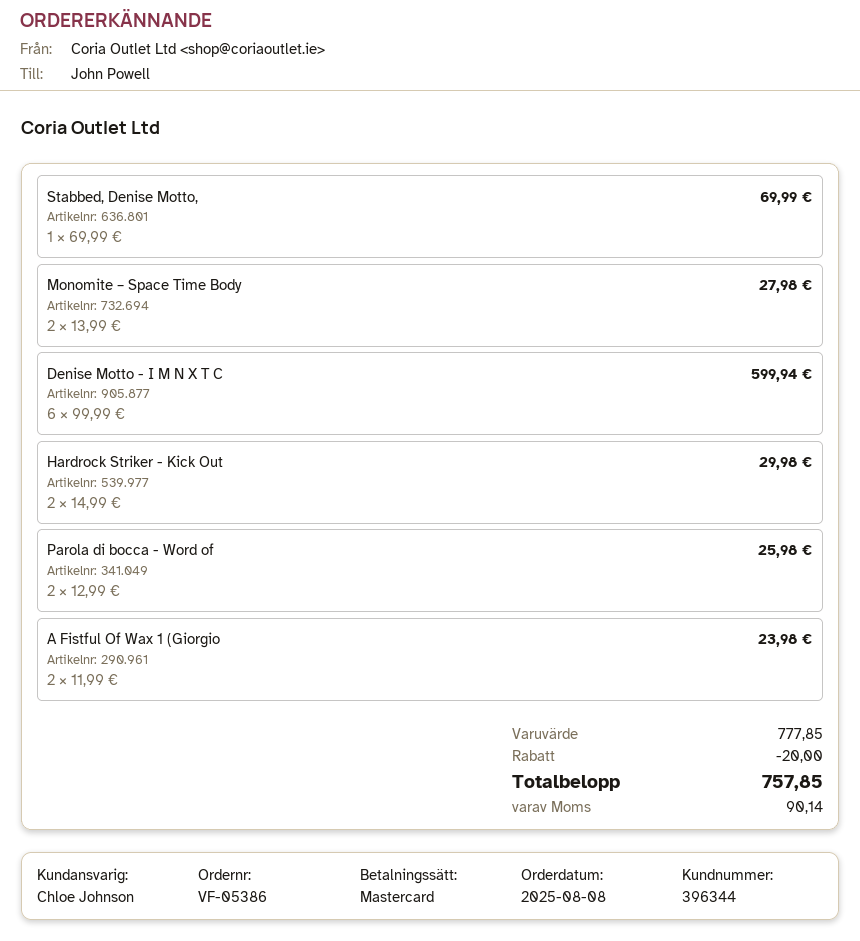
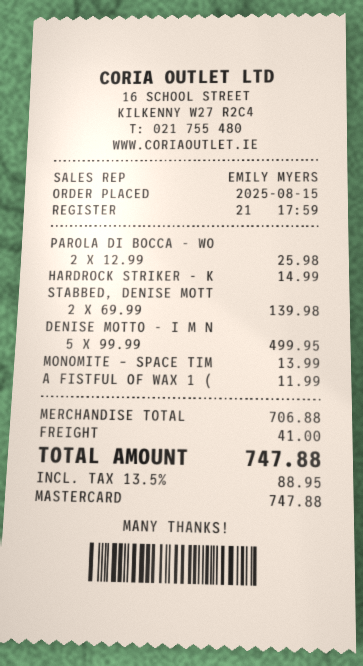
order date: 2025-08-08 -> 2025-08-15
sales rep: Chloe Johnson -> EMILY MYERS
Stabbed, Denise Motto,: 1 x 69.99 = 69.99 -> 2 x 69.99 = 139.98
Monomite – Space Time Body: 2 x 13.99 = 27.98 -> 1 x 13.99 = 13.99
Denise Motto - I M N X T C: 6 x 99.99 = 599.94 -> 5 x 99.99 = 499.95
Hardrock Striker - Kick Out: 2 x 14.99 = 29.98 -> 1 x 14.99 = 14.99
A Fistful Of Wax 1 (Giorgio: 2 x 11.99 = 23.98 -> 1 x 11.99 = 11.99
subtotal: 777.85 -> 706.88
discount: 20.00 -> none
shipping: none -> 41.00
tax: 90.14 -> 88.95
total: 757.85 -> 747.88

